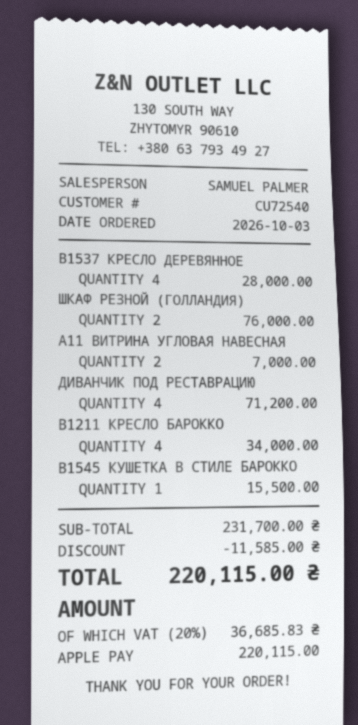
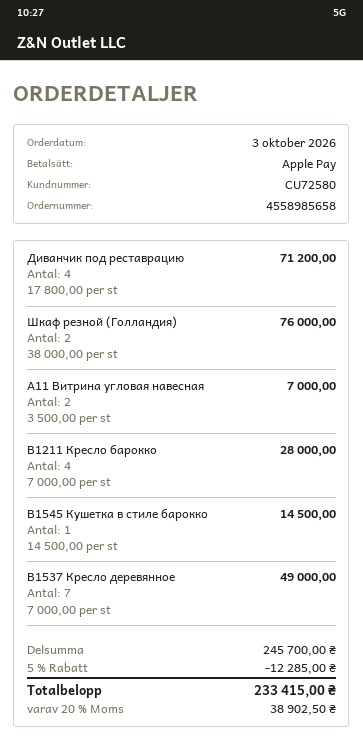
customer number: CU72540 -> CU72580
В1537 КРЕСЛО ДЕРЕВЯННОЕ: 4 for 28000.00 -> 7 for 49000.00
В1211 КРЕСЛО БАРОККО: 4 for 34000.00 -> 4 for 28000.00
В1545 КУШЕТКА В СТИЛЕ БАРОККО: 1 for 15500.00 -> 1 for 14500.00
subtotal: 231700.00 -> 245700.00
discount: 11585.00 -> 12285.00
tax: 20% = 36685.83 -> 20% = 38902.50
total: 220115.00 -> 233415.00

